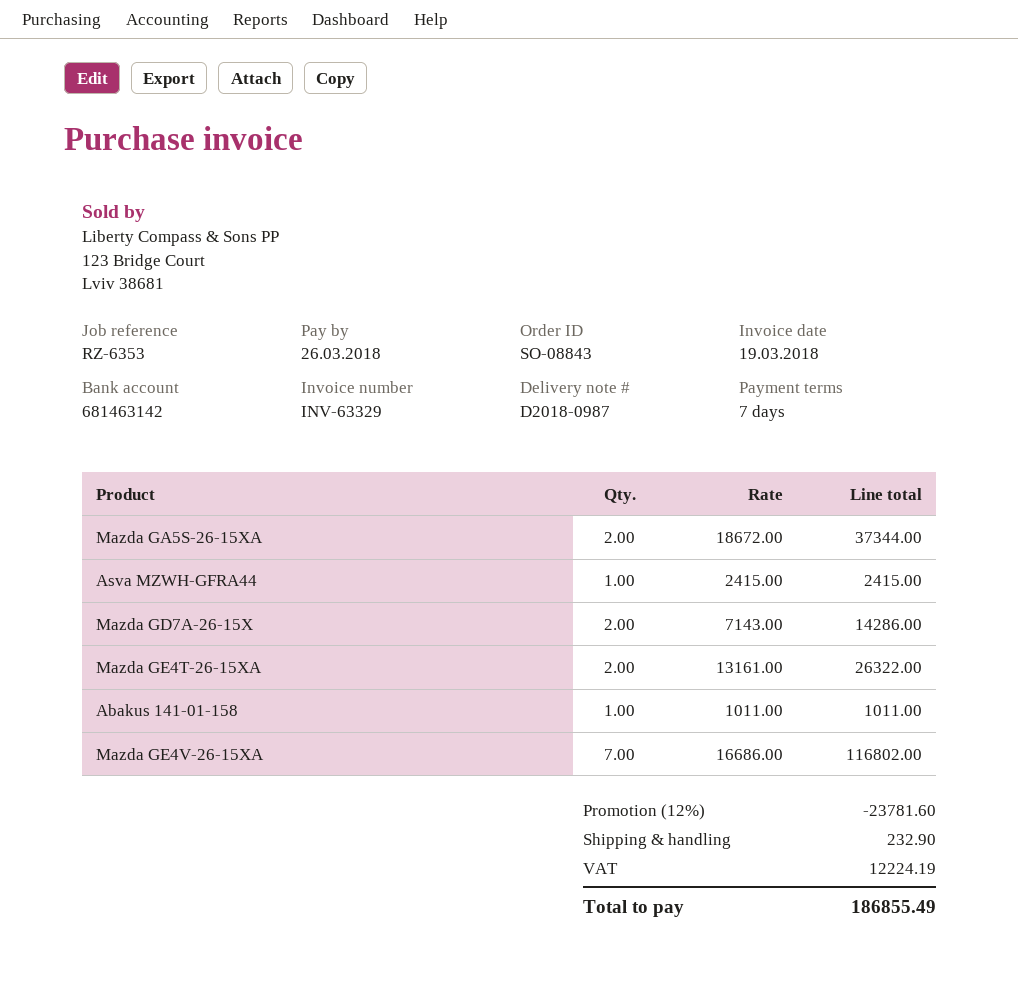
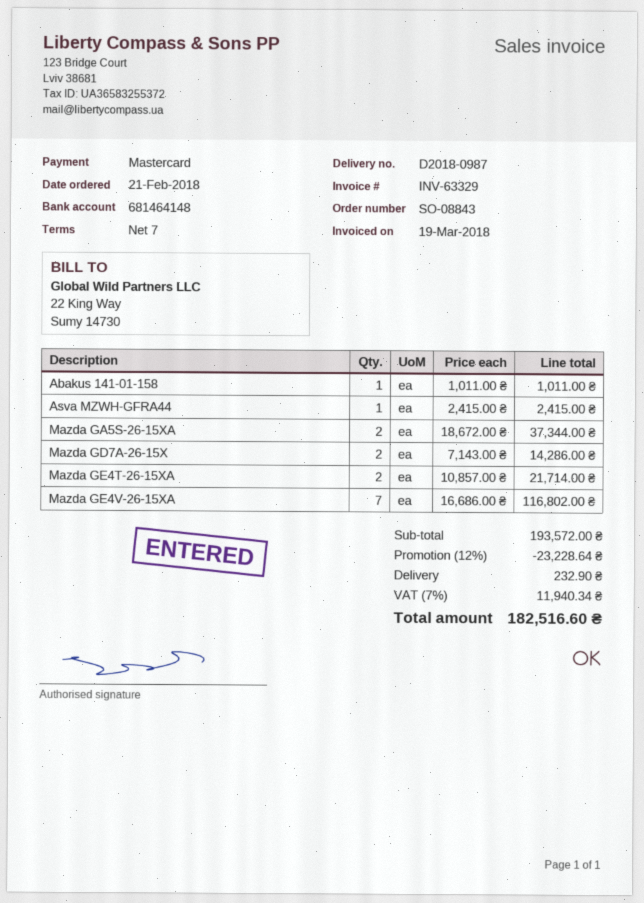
bank account: 681463142 -> 681464148
Mazda GE4T-26-15XA: 2 x 13161.00 = 26322.00 -> 2 x 10857.00 = 21714.00
discount: 12% = 23781.60 -> 12% = 23228.64
tax: 12224.19 -> 11940.34
total: 186855.49 -> 182516.60

